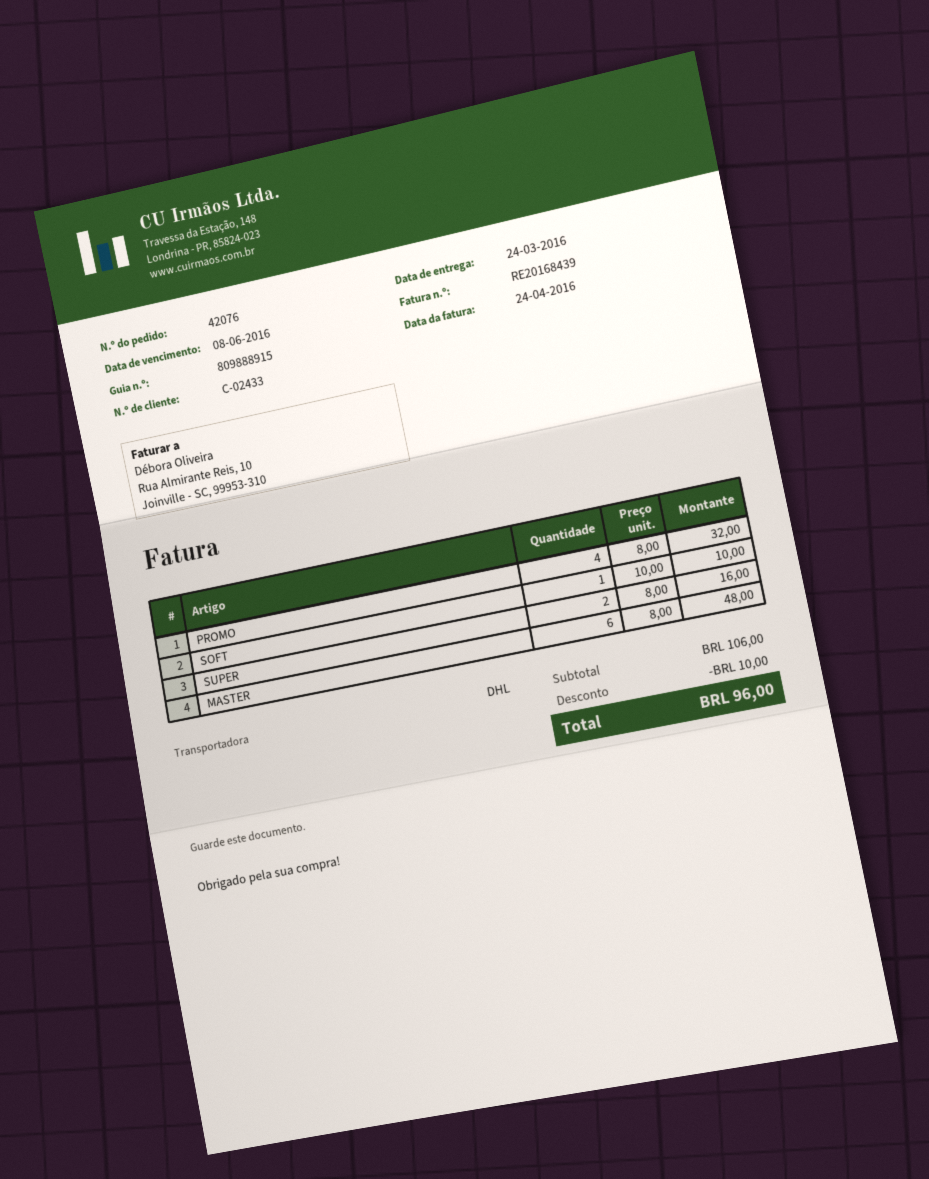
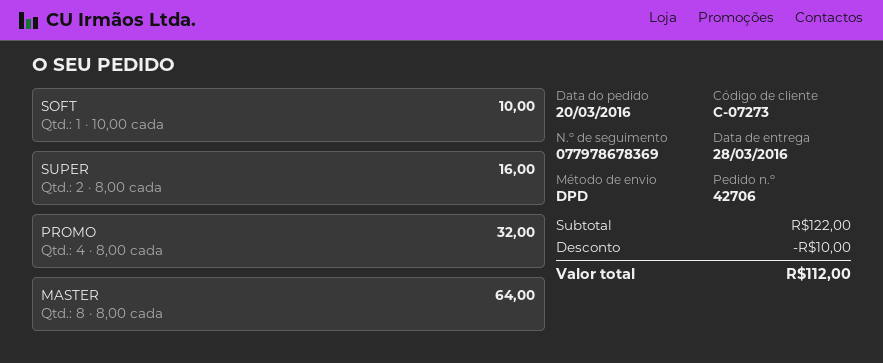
order number: 42076 -> 42706
delivery date: 2016-03-24 -> 2016-03-28
customer number: C-02433 -> C-07273
shipping method: DHL -> DPD
MASTER: 6 x 8.00 = 48.00 -> 8 x 8.00 = 64.00
subtotal: 106.00 -> 122.00
total: 96.00 -> 112.00

